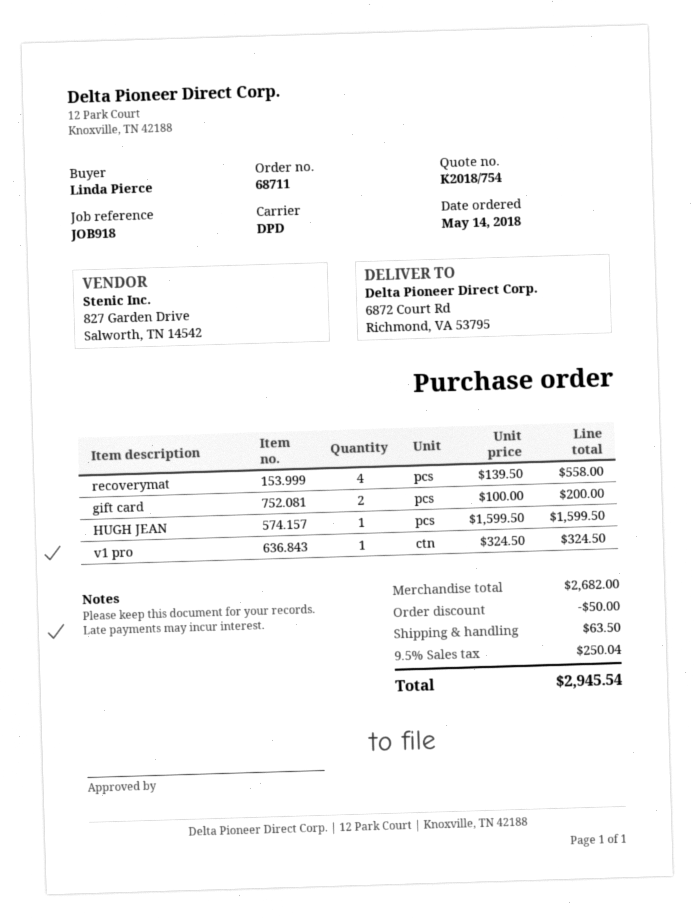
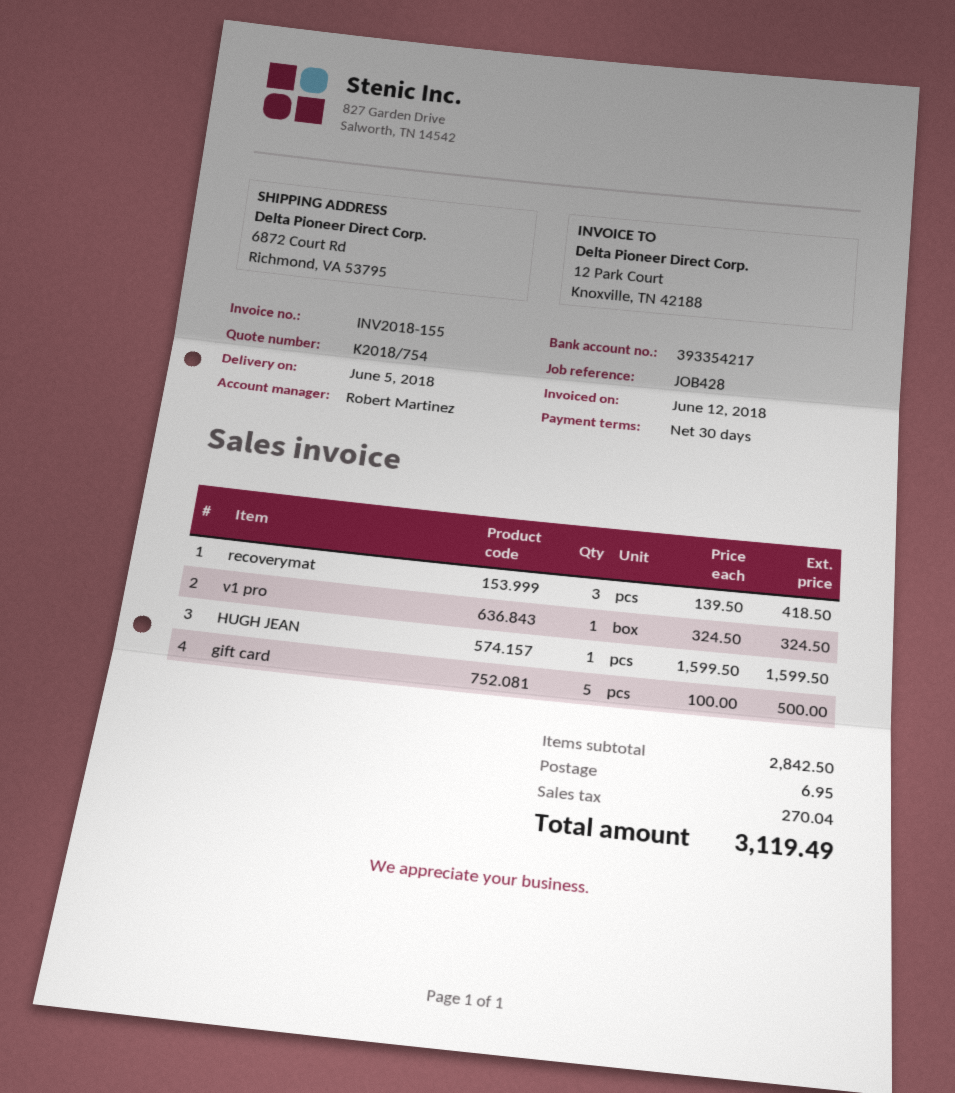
reference: JOB918 -> JOB428
recoverymat: 4 x 139.50 = 558.00 -> 3 x 139.50 = 418.50
gift card: 2 x 100.00 = 200.00 -> 5 x 100.00 = 500.00
subtotal: 2682.00 -> 2842.50
discount: 50.00 -> none
shipping: 63.50 -> 6.95
tax: 250.04 -> 270.04
total: 2945.54 -> 3119.49

